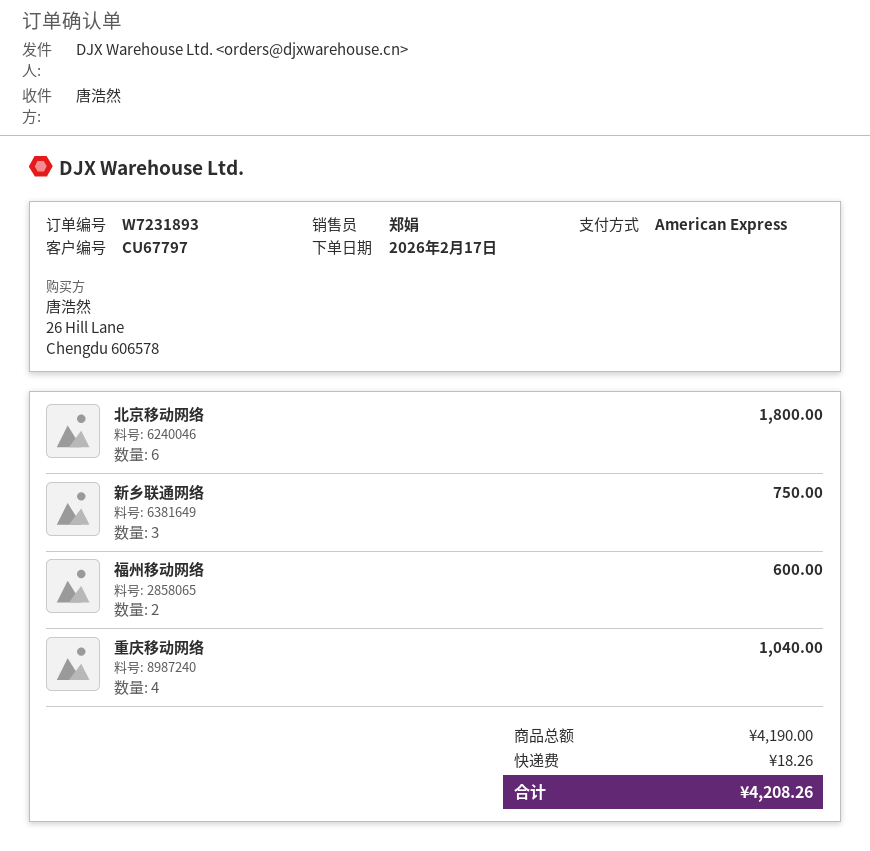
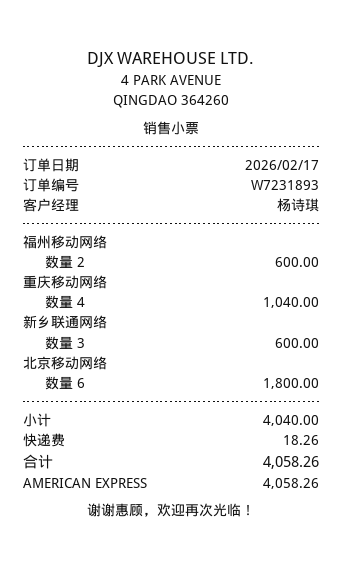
sales rep: 郑娟 -> 杨诗琪
新乡联通网络: 3 for 750.00 -> 3 for 600.00
subtotal: 4190.00 -> 4040.00
total: 4208.26 -> 4058.26

